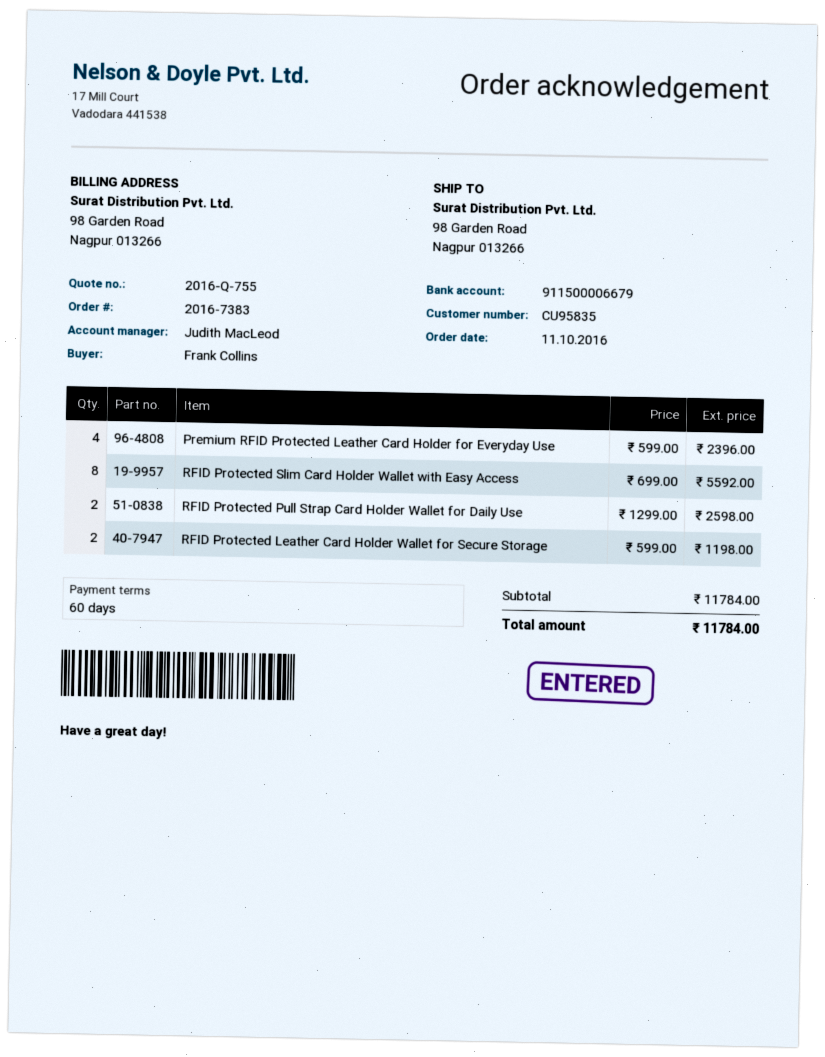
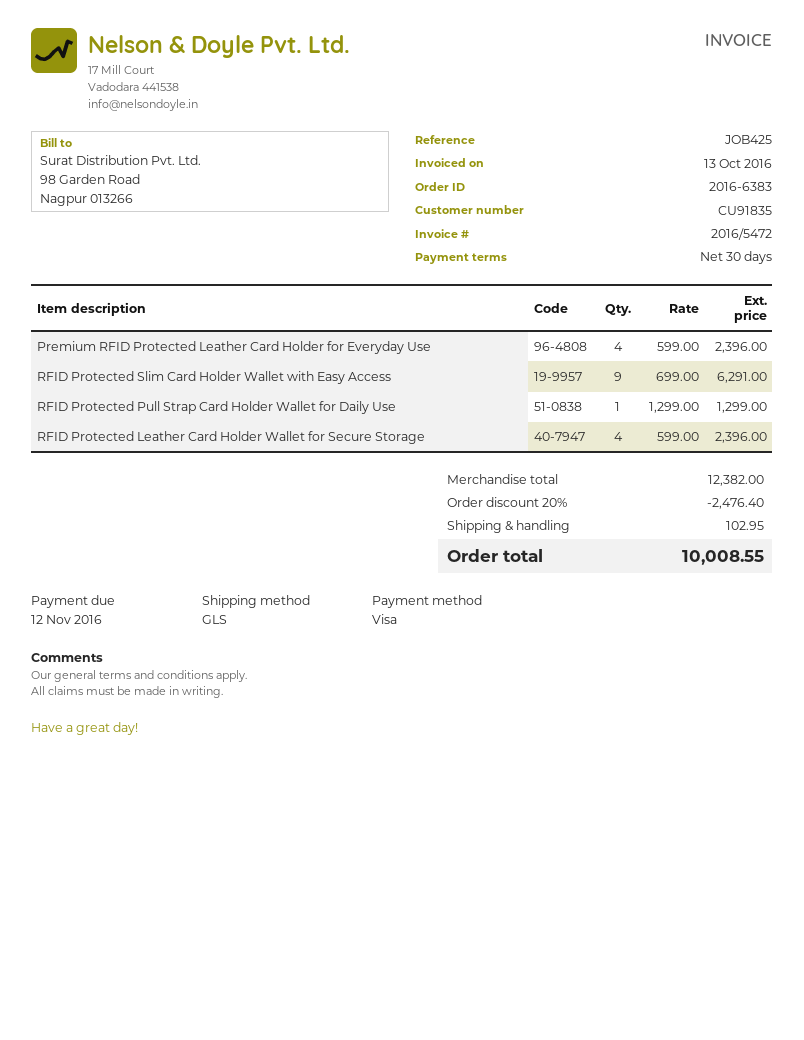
order number: 2016-7383 -> 2016-6383
payment terms: 60 days -> 30 days
customer number: CU95835 -> CU91835
RFID Protected Slim Card Holder Wallet with Easy Access: 8 x 699.00 = 5592.00 -> 9 x 699.00 = 6291.00
RFID Protected Pull Strap Card Holder Wallet for Daily Use: 2 x 1299.00 = 2598.00 -> 1 x 1299.00 = 1299.00
RFID Protected Leather Card Holder Wallet for Secure Storage: 2 x 599.00 = 1198.00 -> 4 x 599.00 = 2396.00
subtotal: 11784.00 -> 12382.00
discount: none -> 20% = 2476.40
shipping: none -> 102.95
total: 11784.00 -> 10008.55

